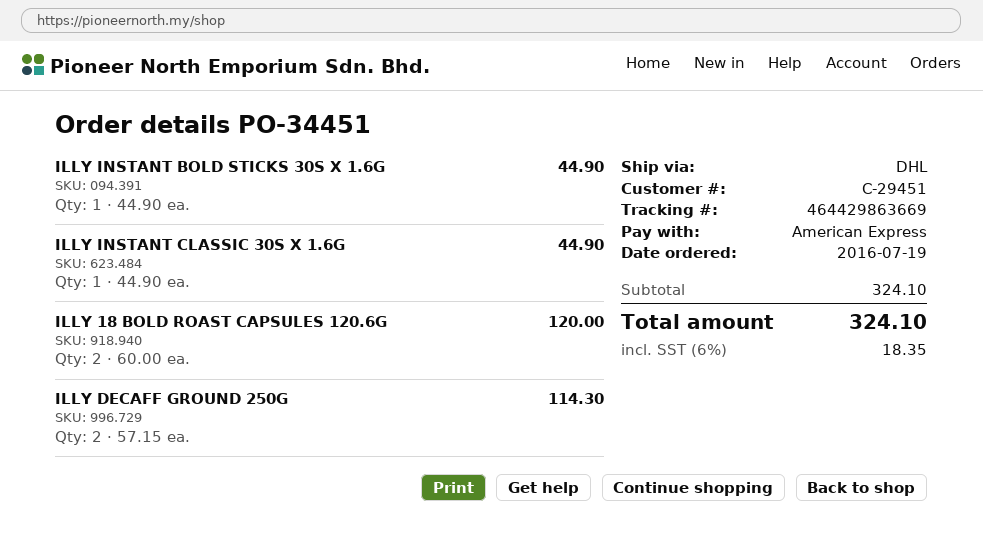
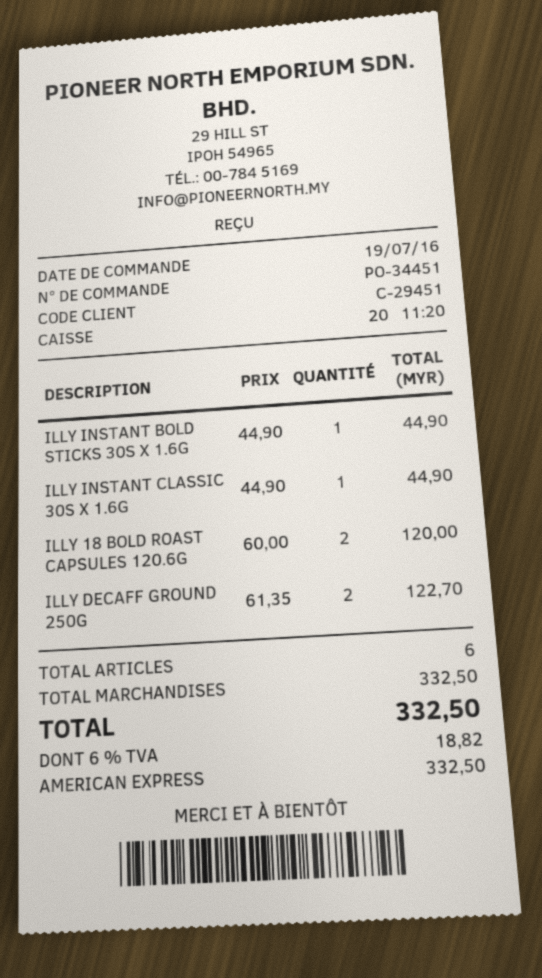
ILLY DECAFF GROUND 250G: 2 x 57.15 = 114.30 -> 2 x 61.35 = 122.70
subtotal: 324.10 -> 332.50
tax: 6% = 18.35 -> 6% = 18.82
total: 324.10 -> 332.50

